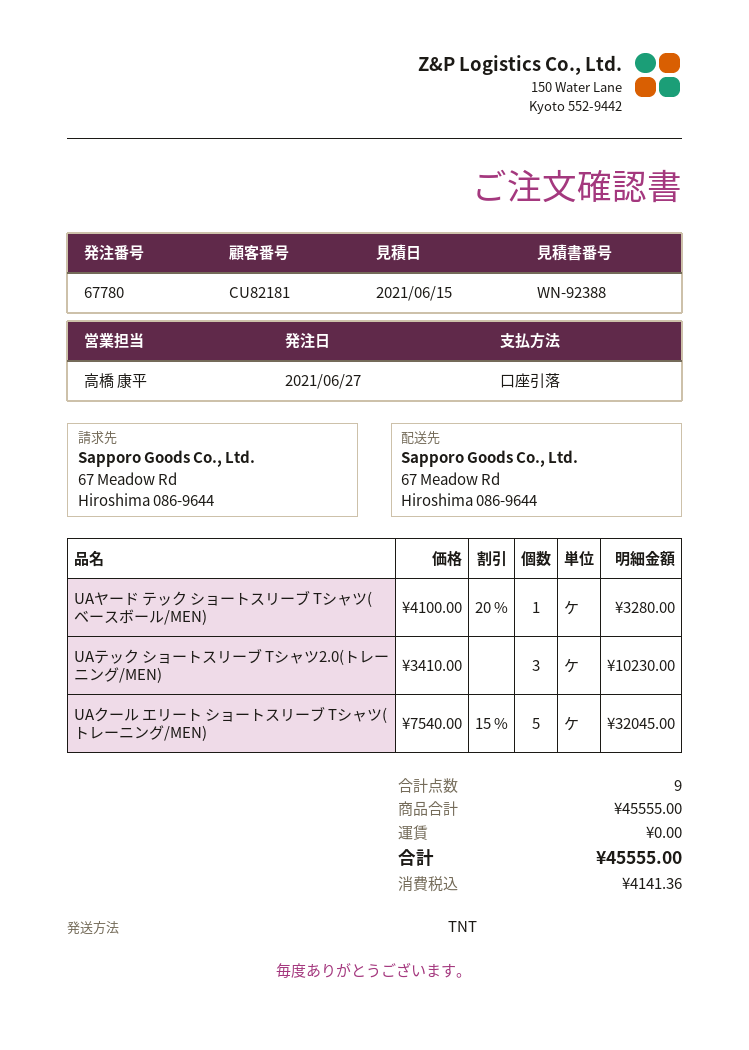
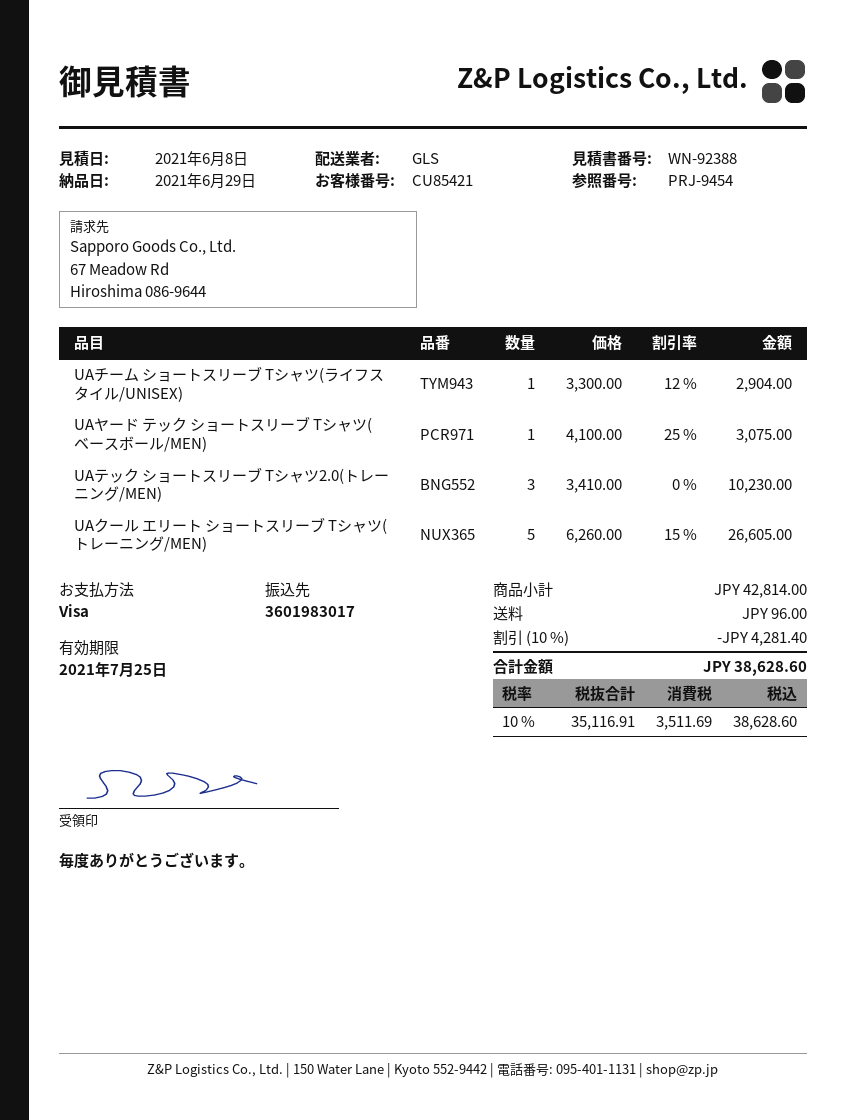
quote date: 2021-06-15 -> 2021-06-08
customer number: CU82181 -> CU85421
payment method: direct debit -> Visa
shipping method: TNT -> GLS
UAヤード テック ショートスリーブ Tシャツ(ベースボール/MEN): 1 x 4100.00 - 20% = 3280.00 -> 1 x 4100.00 - 25% = 3075.00
UAクール エリート ショートスリーブ Tシャツ(トレーニング/MEN): 5 x 7540.00 - 15% = 32045.00 -> 5 x 6260.00 - 15% = 26605.00
UAチーム ショートスリーブ Tシャツ(ライフスタイル/UNISEX): none -> 1 x 3300.00 - 12% = 2904.00
subtotal: 45555.00 -> 42814.00
discount: none -> 10% = 4281.40
shipping: 0.00 -> 96.00
tax: 4141.36 -> 3511.69
total: 45555.00 -> 38628.60

